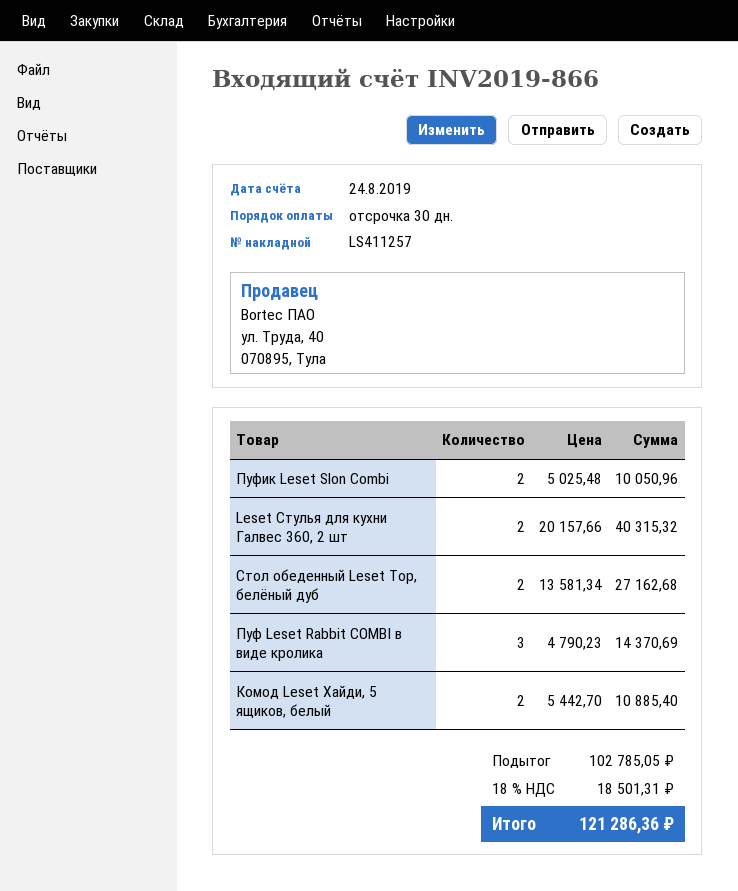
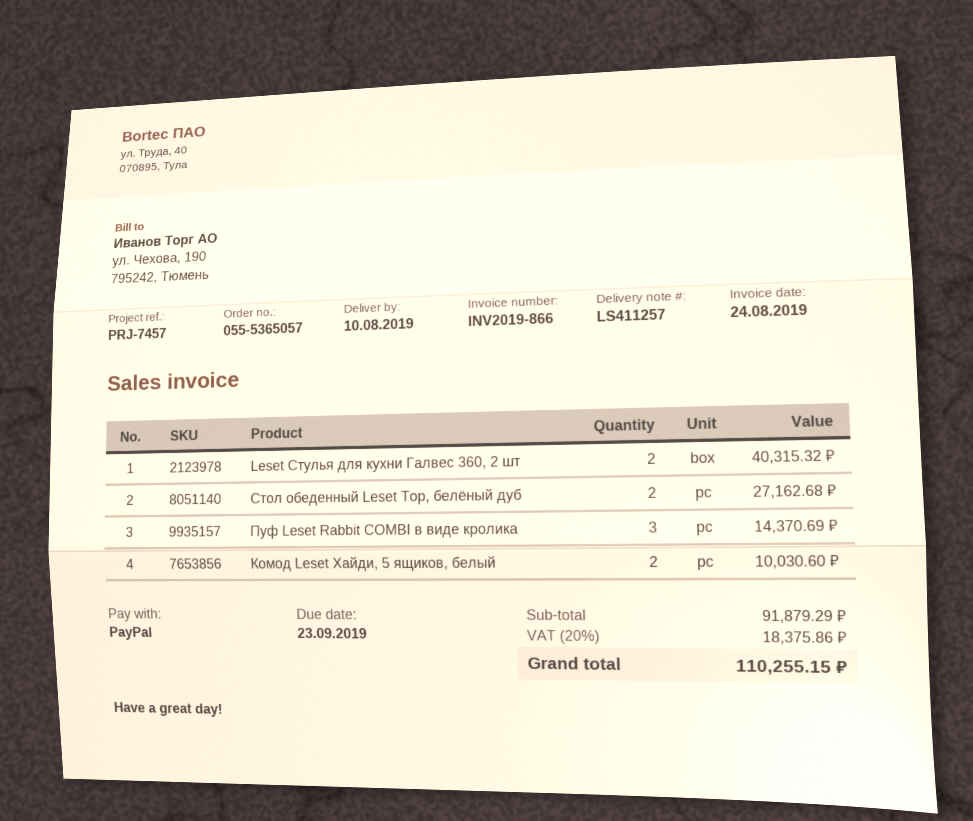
Пуфик Leset Slon Combi: 2 for 10050.96 -> none
Комод Leset Хайди, 5 ящиков, белый: 2 for 10885.40 -> 2 for 10030.60
subtotal: 102785.05 -> 91879.29
tax: 18% = 18501.31 -> 20% = 18375.86
total: 121286.36 -> 110255.15

